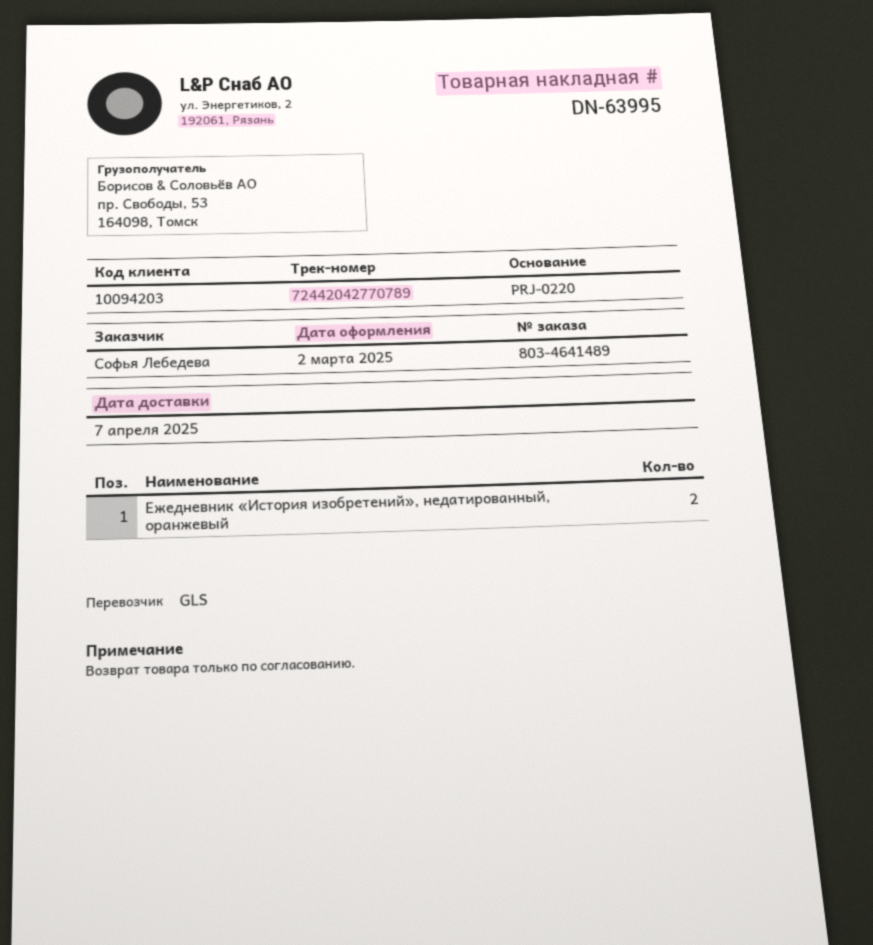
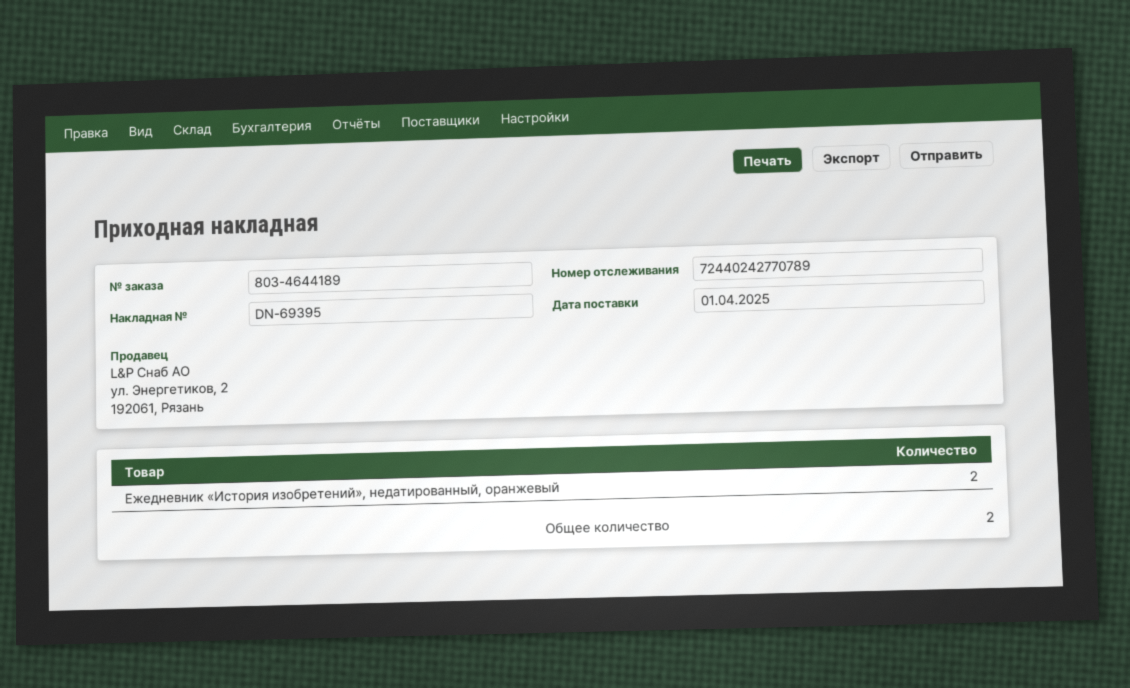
order number: 803-4641489 -> 803-4644189
delivery note number: DN-63995 -> DN-69395
delivery date: 2025-04-07 -> 2025-04-01
tracking number: 72442042770789 -> 72440242770789

